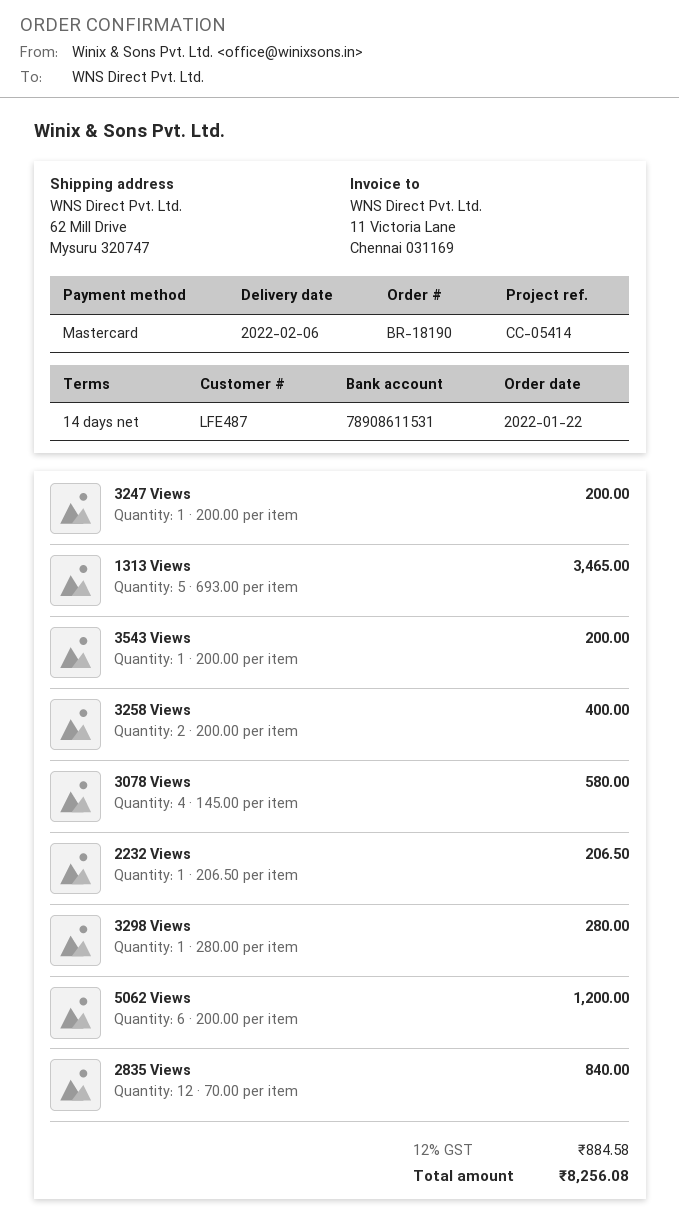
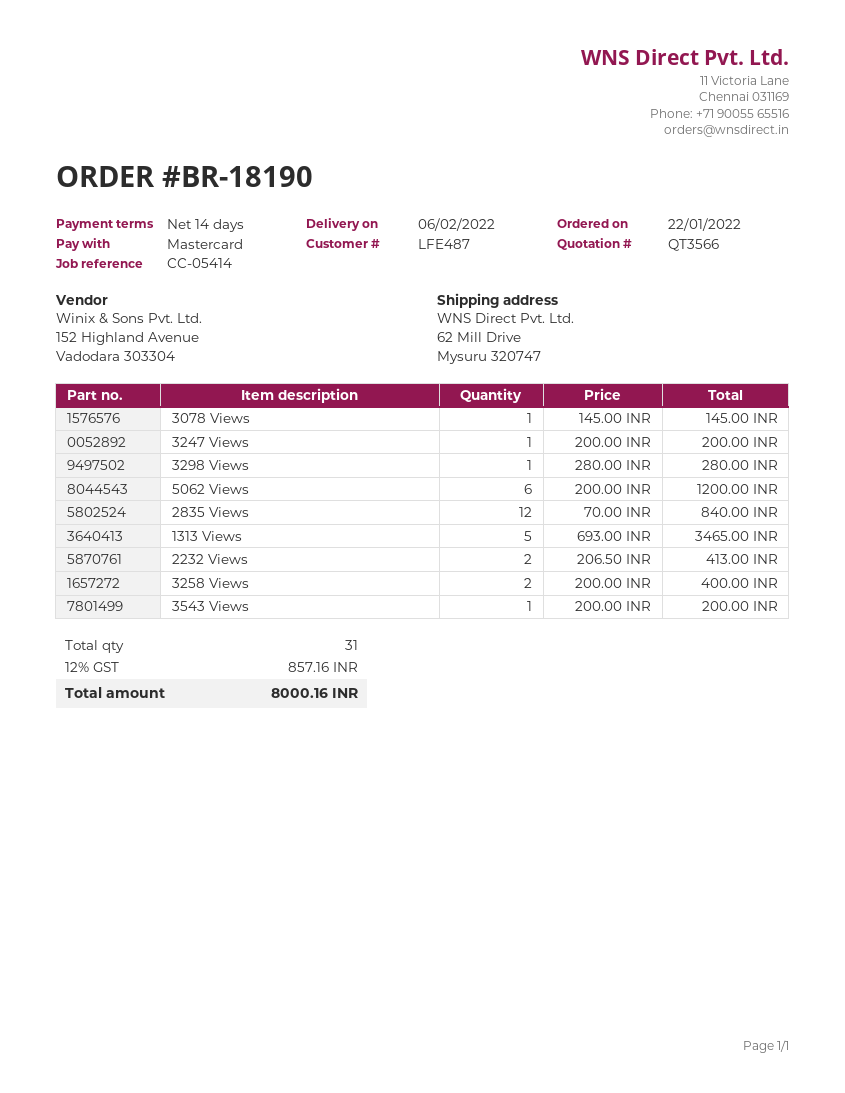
3078 Views: 4 x 145.00 = 580.00 -> 1 x 145.00 = 145.00
2232 Views: 1 x 206.50 = 206.50 -> 2 x 206.50 = 413.00
tax: 12% = 884.58 -> 12% = 857.16
total: 8256.08 -> 8000.16

